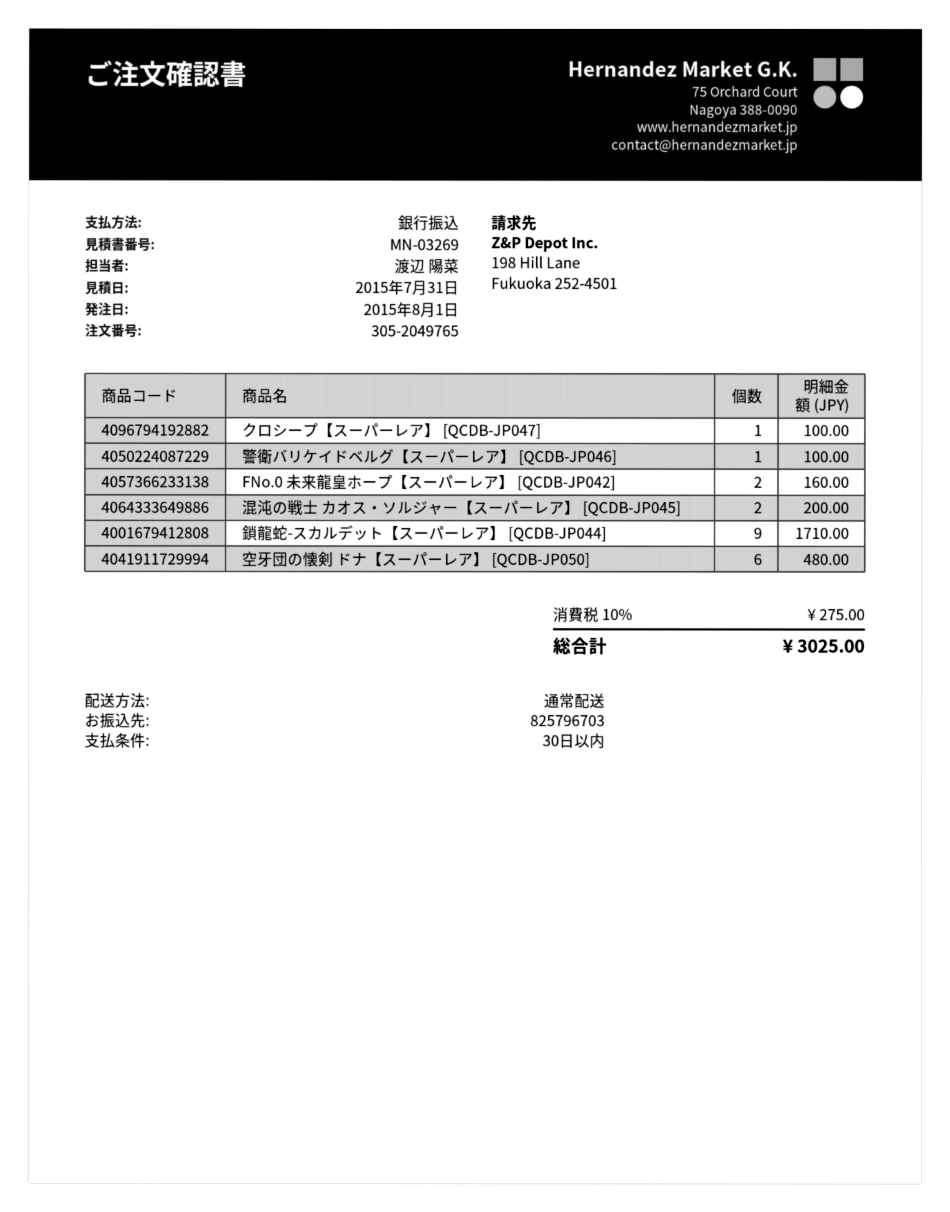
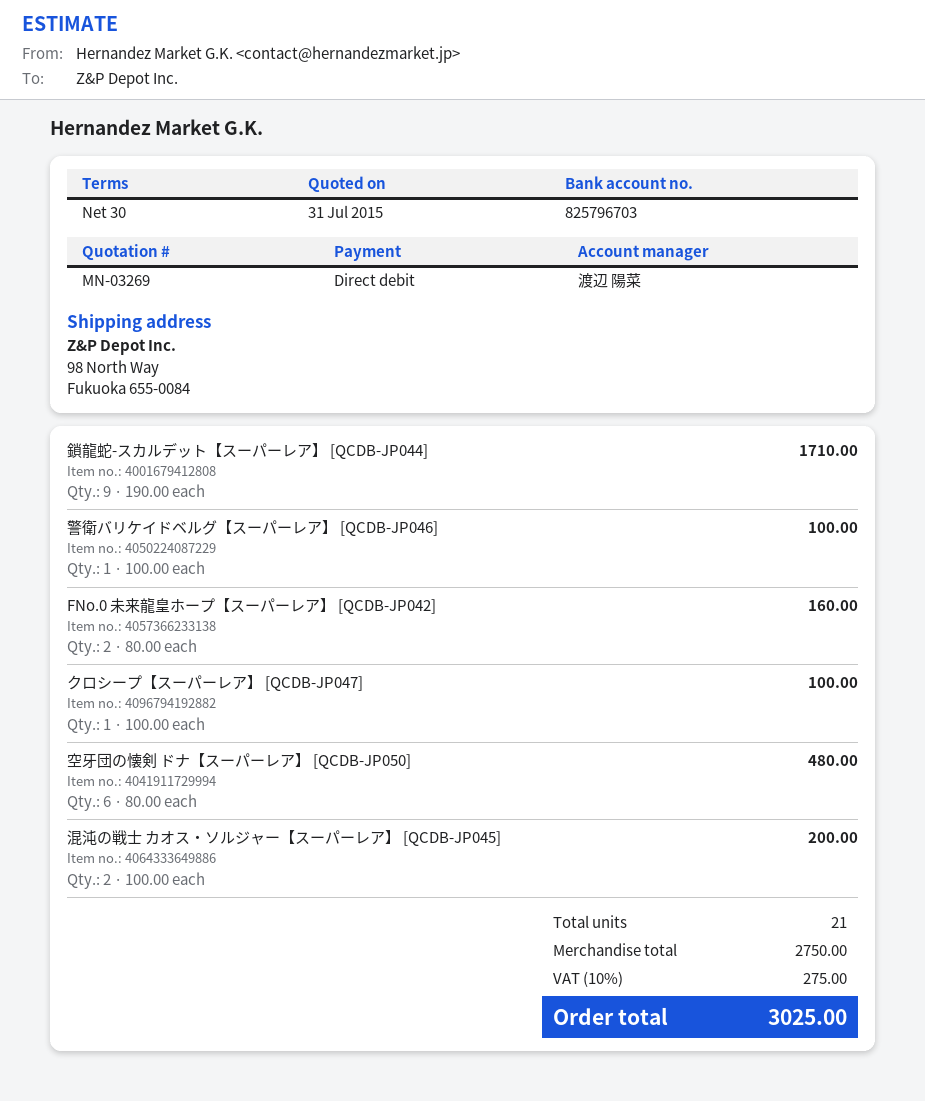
payment method: bank transfer -> direct debit

